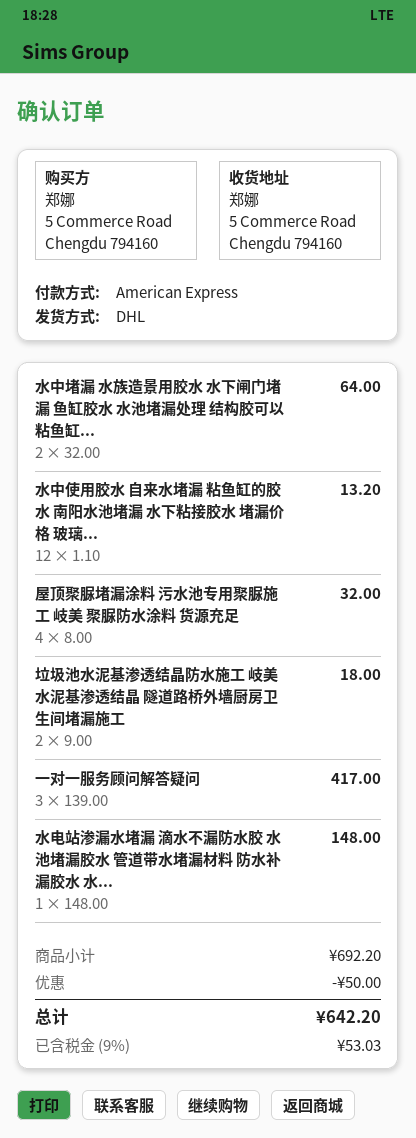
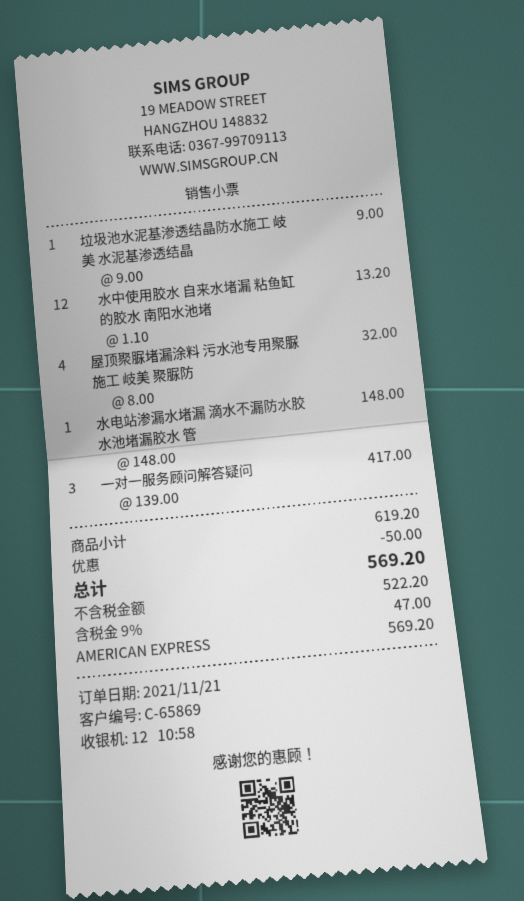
水中堵漏 水族造景用胶水 水下闸门堵漏 鱼缸胶水 水池堵漏处理 结构胶可以粘鱼缸...: 2 x 32.00 = 64.00 -> none
垃圾池水泥基渗透结晶防水施工 岐美 水泥基渗透结晶 隧道路桥外墙厨房卫生间堵漏施工: 2 x 9.00 = 18.00 -> 1 x 9.00 = 9.00
subtotal: 692.20 -> 619.20
tax: 9% = 53.03 -> 9% = 47.00
total: 642.20 -> 569.20

